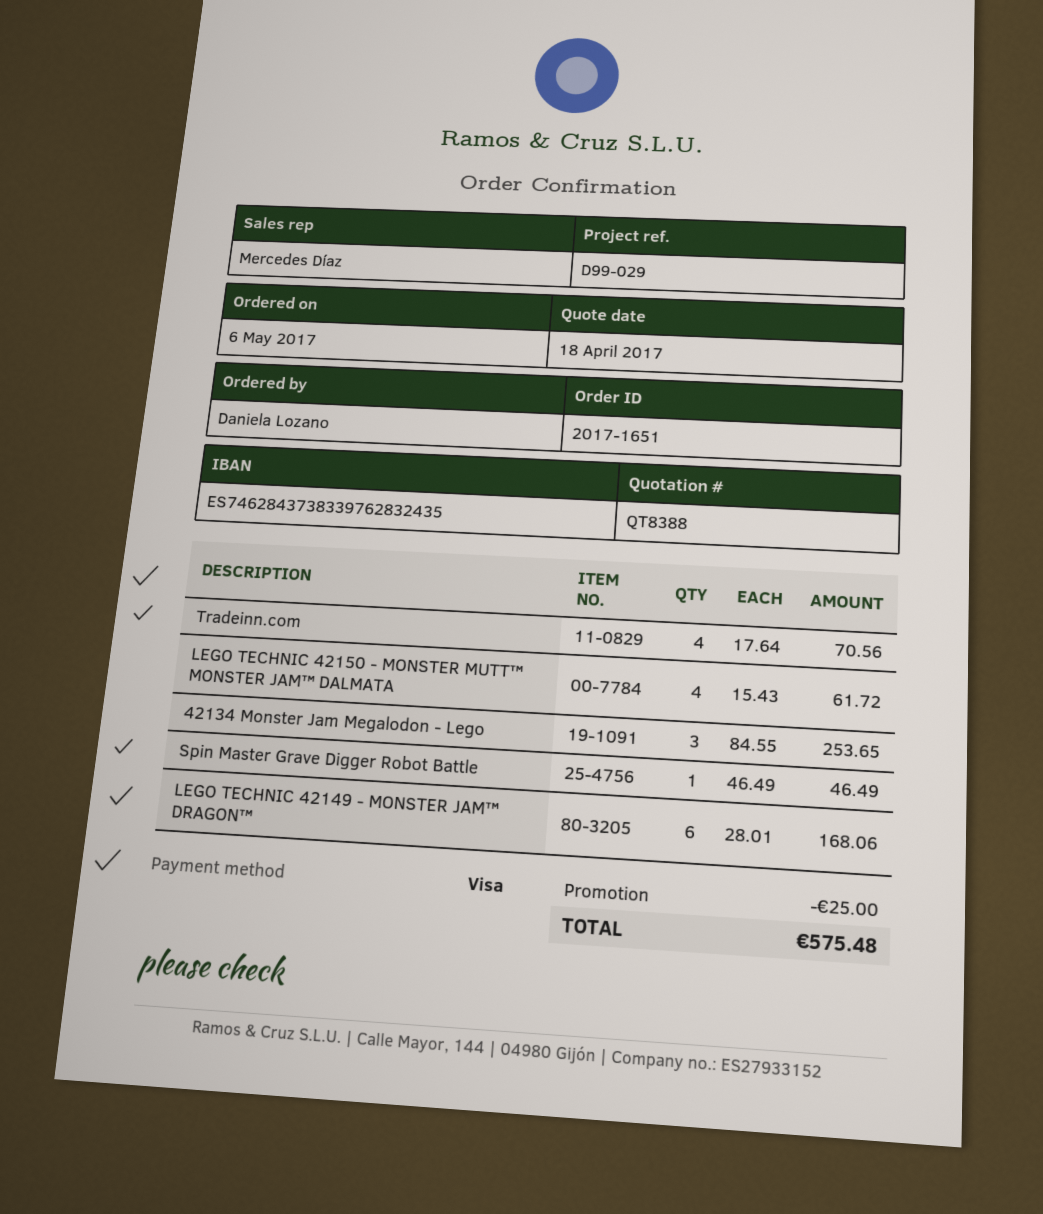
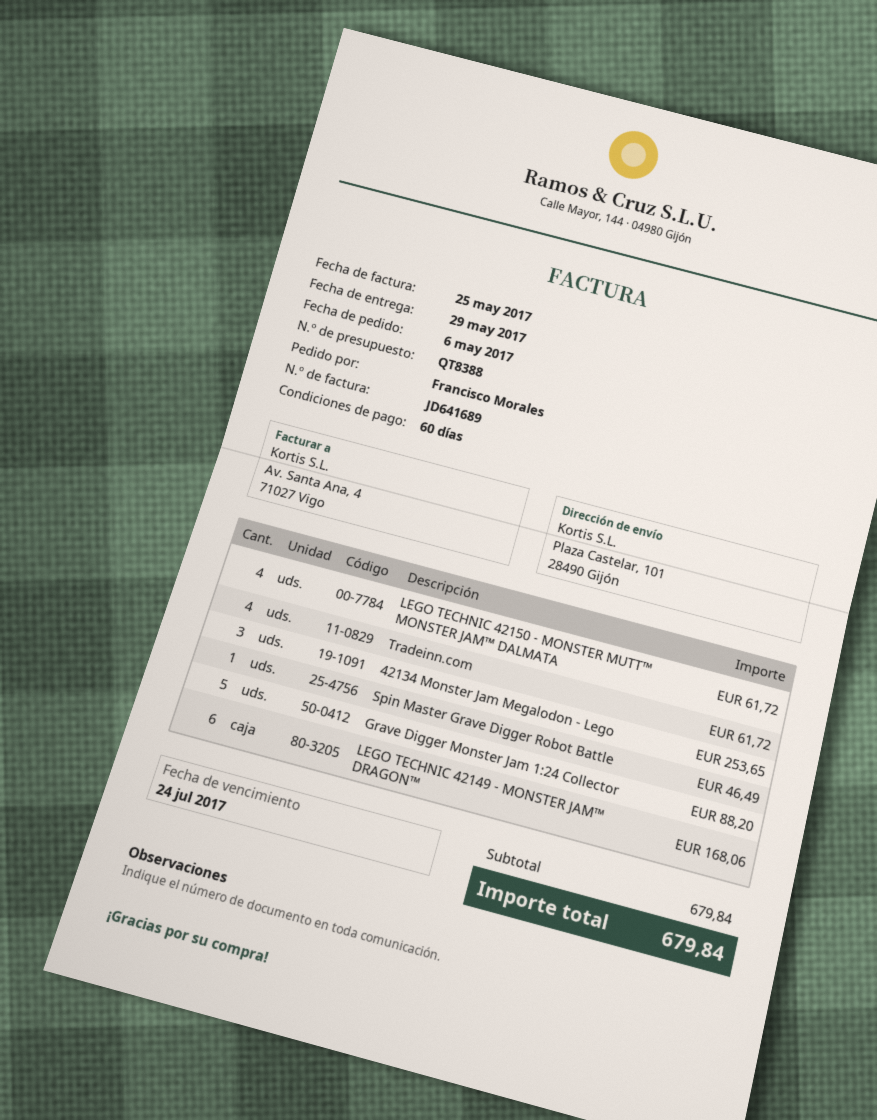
ordered by: Daniela Lozano -> Francisco Morales
Tradeinn.com: 4 for 70.56 -> 4 for 61.72
Grave Digger Monster Jam 1:24 Collector: none -> 5 for 88.20
discount: 25.00 -> none
total: 575.48 -> 679.84

